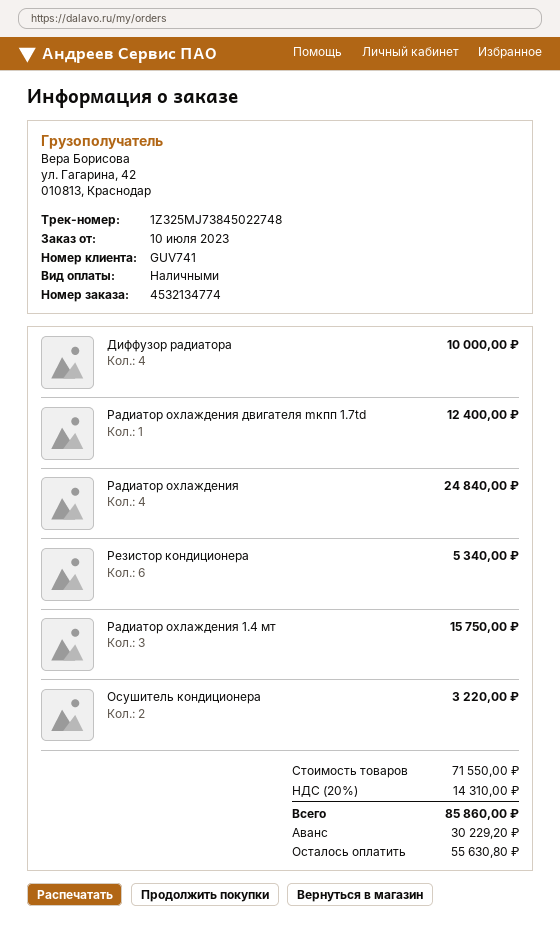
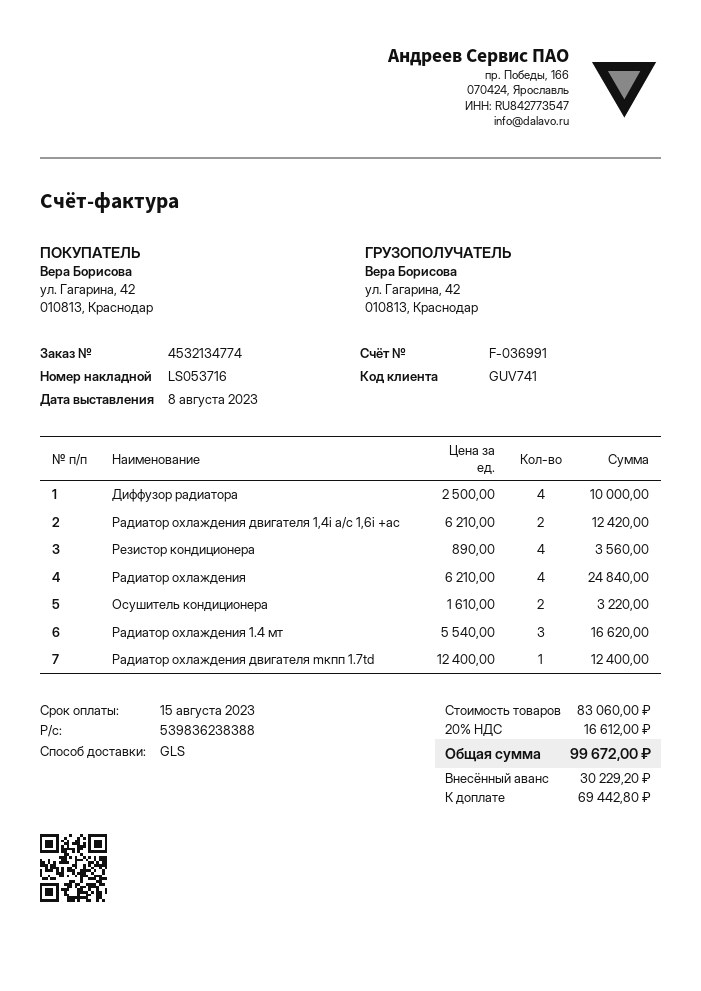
Резистор кондиционера: 6 for 5340.00 -> 4 for 3560.00
Радиатор охлаждения 1.4 мт: 3 for 15750.00 -> 3 for 16620.00
Радиатор охлаждения двигателя 1,4i a/c 1,6i +ac: none -> 2 for 12420.00
subtotal: 71550.00 -> 83060.00
tax: 20% = 14310.00 -> 20% = 16612.00
total: 85860.00 -> 99672.00
balance: 55630.80 -> 69442.80

